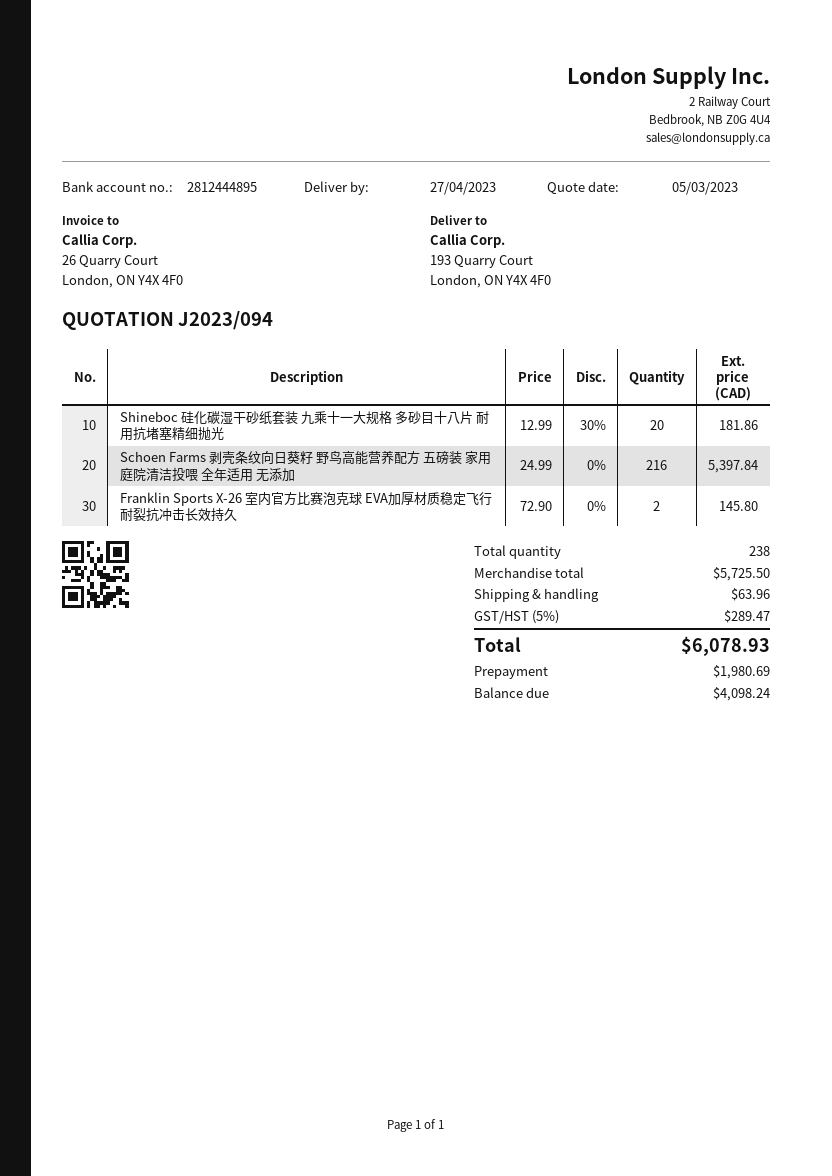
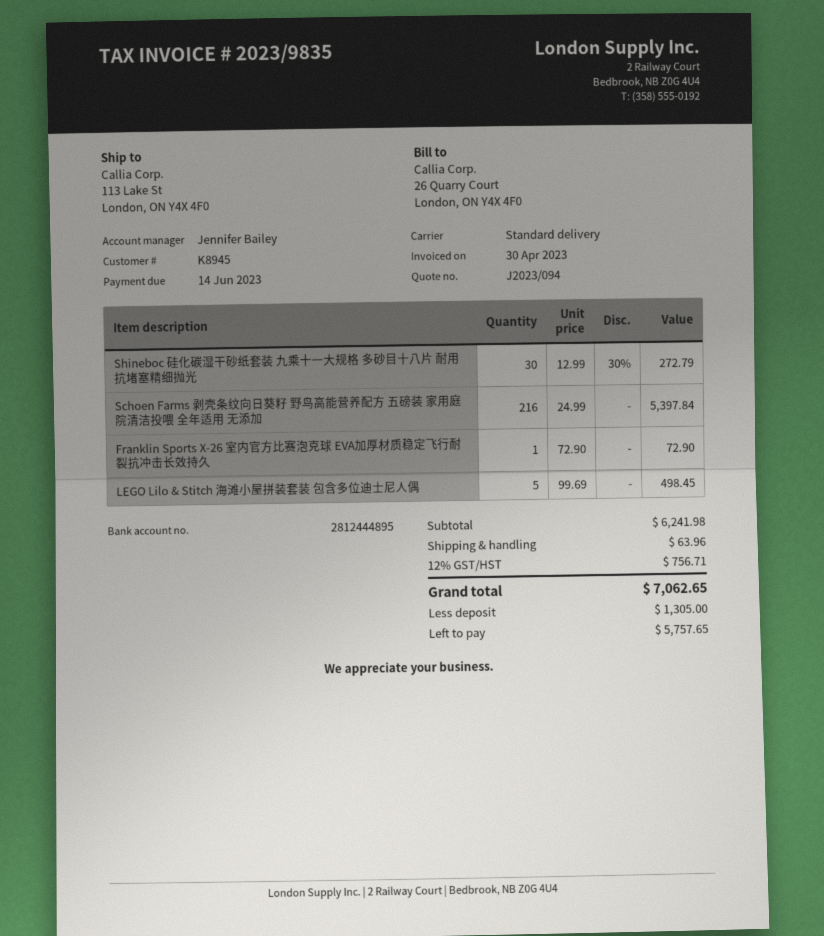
ship to: 193 Quarry Court, London, ON Y4X 4F0 -> 113 Lake St, London, ON Y4X 4F0
Shineboc 硅化碳湿干砂纸套装 九乘十一大规格 多砂目十八片 耐用抗堵塞精细抛光: 20 x 12.99 - 30% = 181.86 -> 30 x 12.99 - 30% = 272.79
Franklin Sports X-26 室内官方比赛泡克球 EVA加厚材质稳定飞行耐裂抗冲击长效持久: 2 x 72.90 = 145.80 -> 1 x 72.90 = 72.90
LEGO Lilo & Stitch 海滩小屋拼装套装 包含多位迪士尼人偶: none -> 5 x 99.69 = 498.45
subtotal: 5725.50 -> 6241.98
tax: 5% = 289.47 -> 12% = 756.71
total: 6078.93 -> 7062.65
deposit: 1980.69 -> 1305.00
balance: 4098.24 -> 5757.65

